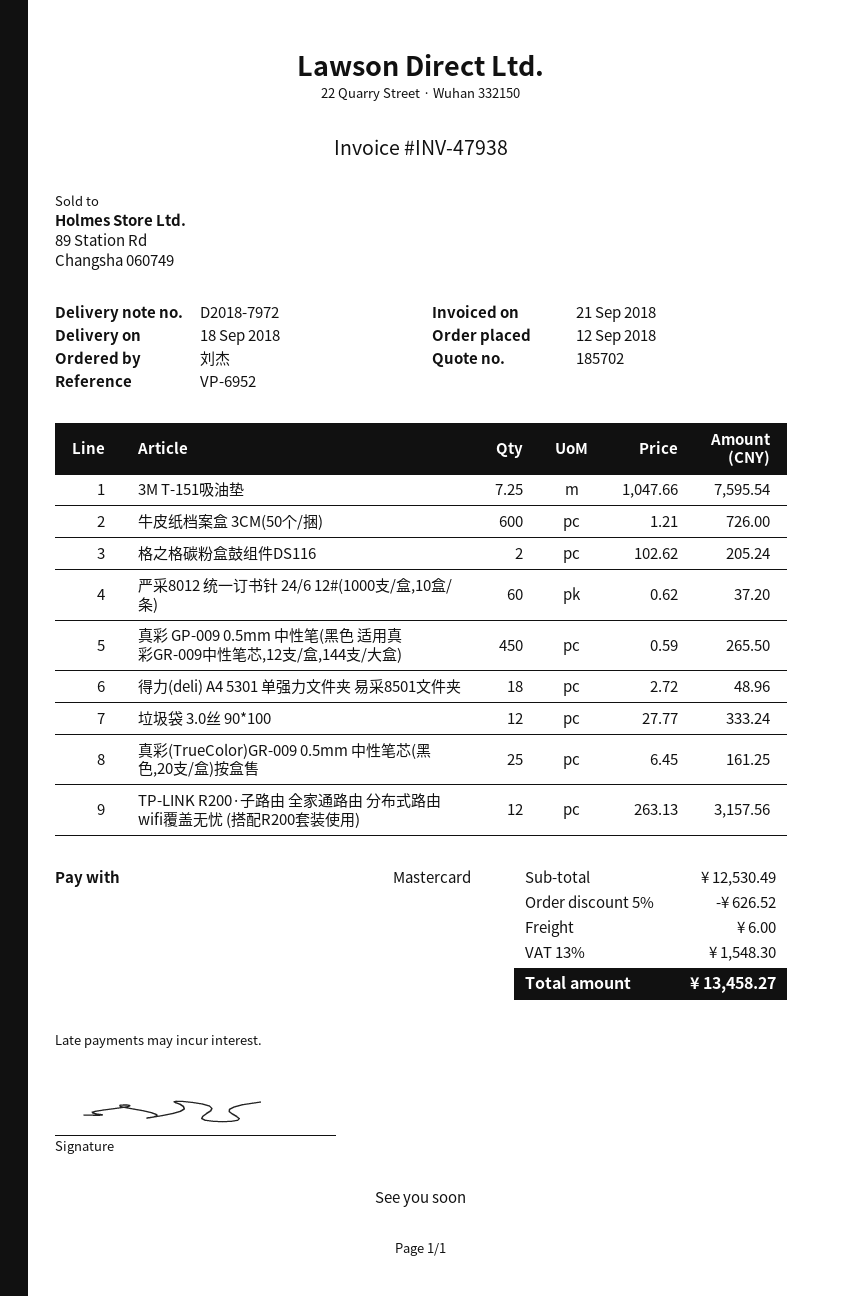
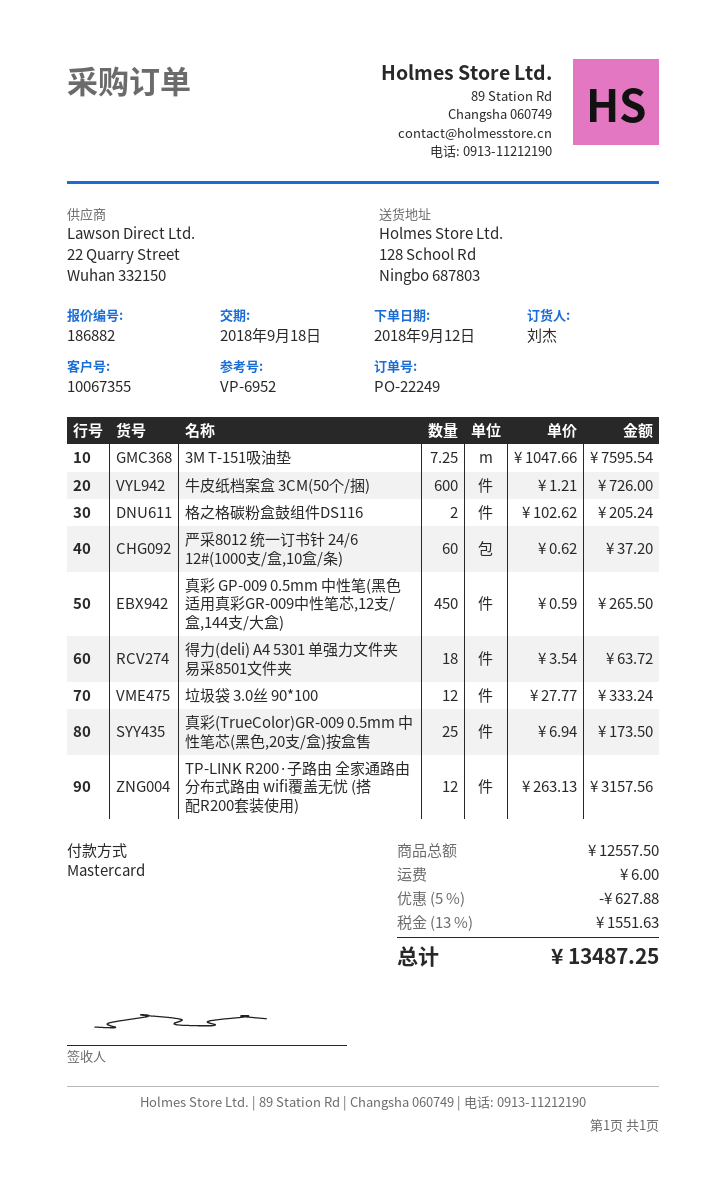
quote number: 185702 -> 186882
得力(deli) A4 5301 单强力文件夹 易采8501文件夹: 18 x 2.72 = 48.96 -> 18 x 3.54 = 63.72
真彩(TrueColor)GR-009 0.5mm 中性笔芯(黑色,20支/盒)按盒售: 25 x 6.45 = 161.25 -> 25 x 6.94 = 173.50
subtotal: 12530.49 -> 12557.50
discount: 5% = 626.52 -> 5% = 627.88
tax: 13% = 1548.30 -> 13% = 1551.63
total: 13458.27 -> 13487.25

